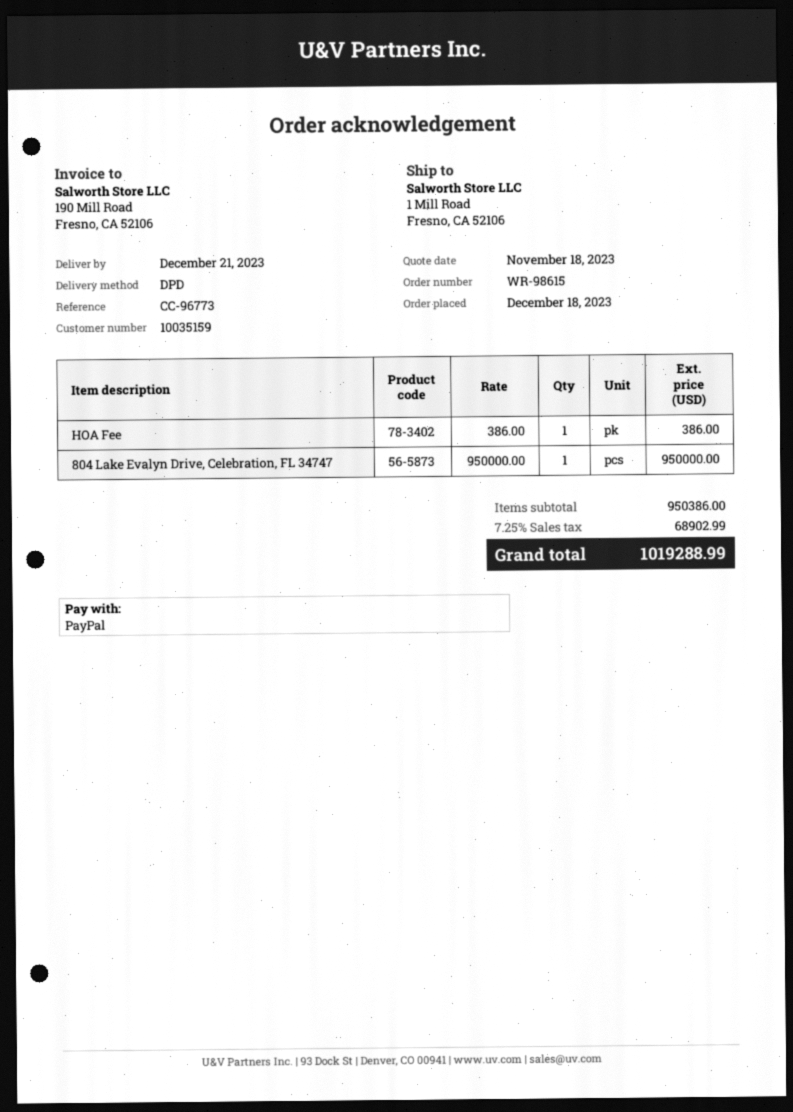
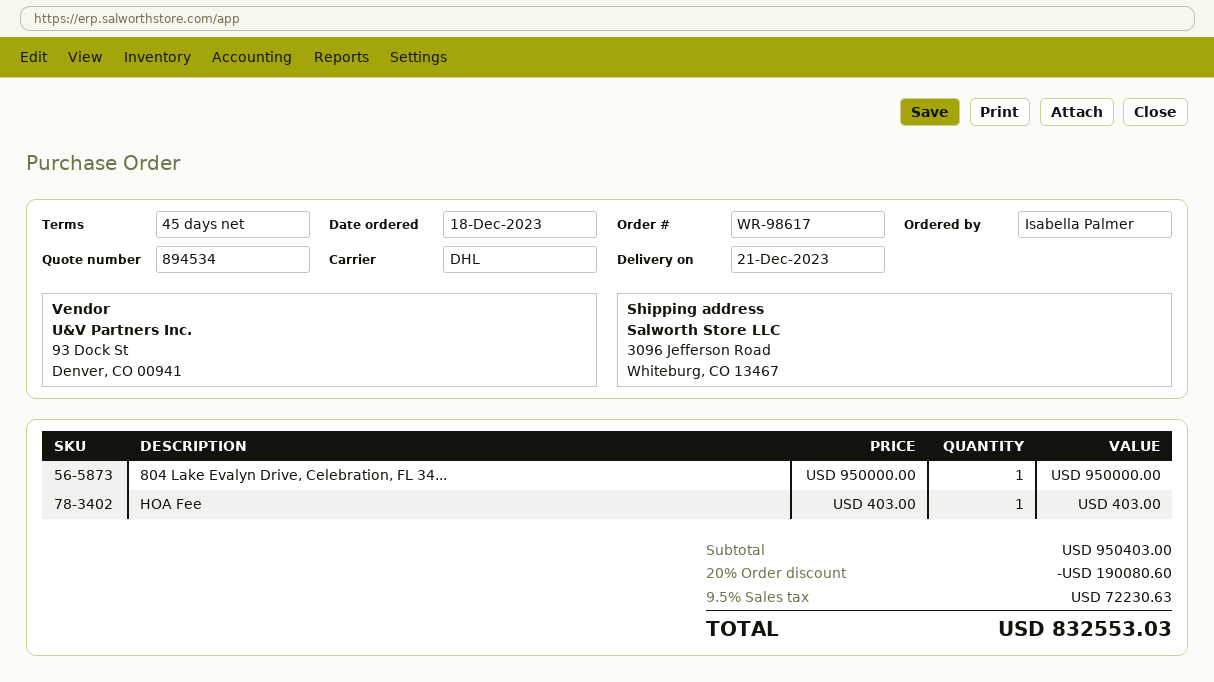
order number: WR-98615 -> WR-98617
shipping method: DPD -> DHL
ship to: 1 Mill Road, Fresno, CA 52106 -> 3096 Jefferson Road, Whiteburg, CO 13467
HOA Fee: 1 x 386.00 = 386.00 -> 1 x 403.00 = 403.00
subtotal: 950386.00 -> 950403.00
discount: none -> 20% = 190080.60
tax: 7.25% = 68902.99 -> 9.5% = 72230.63
total: 1019288.99 -> 832553.03

